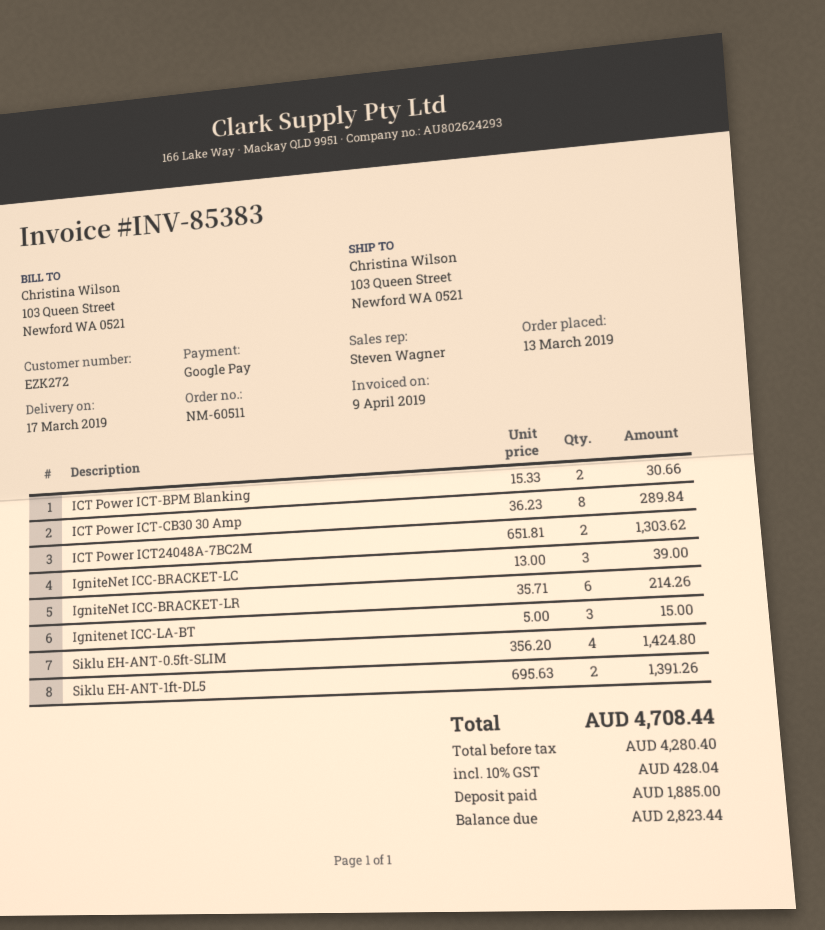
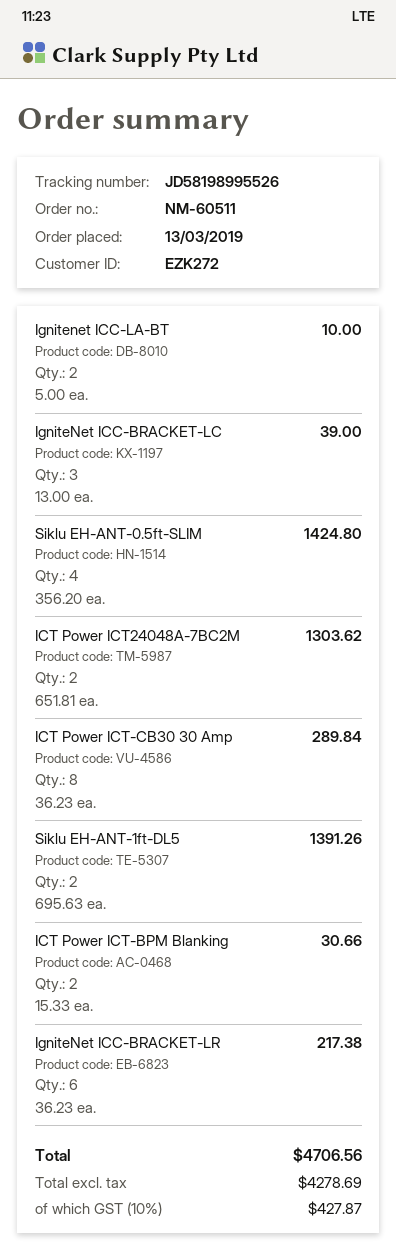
IgniteNet ICC-BRACKET-LR: 6 x 35.71 = 214.26 -> 6 x 36.23 = 217.38
Ignitenet ICC-LA-BT: 3 x 5.00 = 15.00 -> 2 x 5.00 = 10.00
net: 4280.40 -> 4278.69
tax: 10% = 428.04 -> 10% = 427.87
total: 4708.44 -> 4706.56

